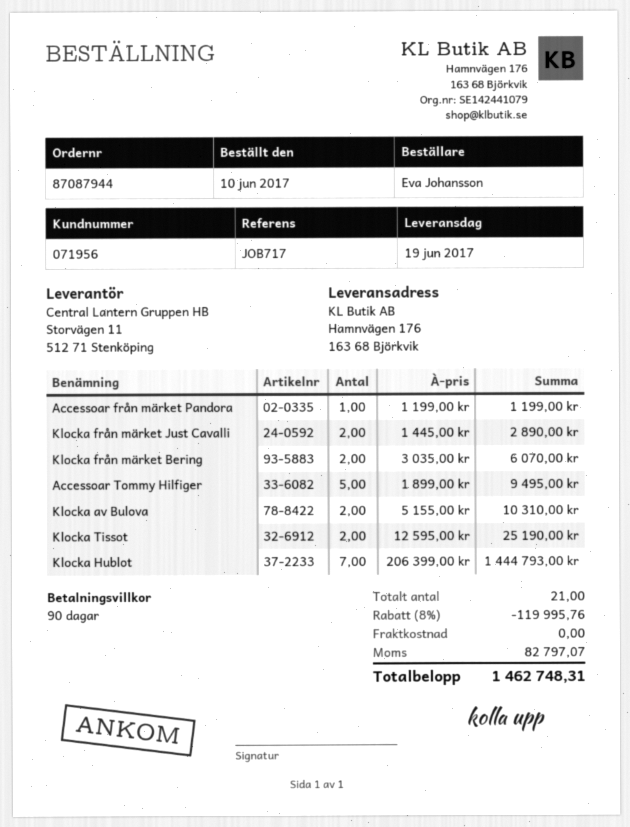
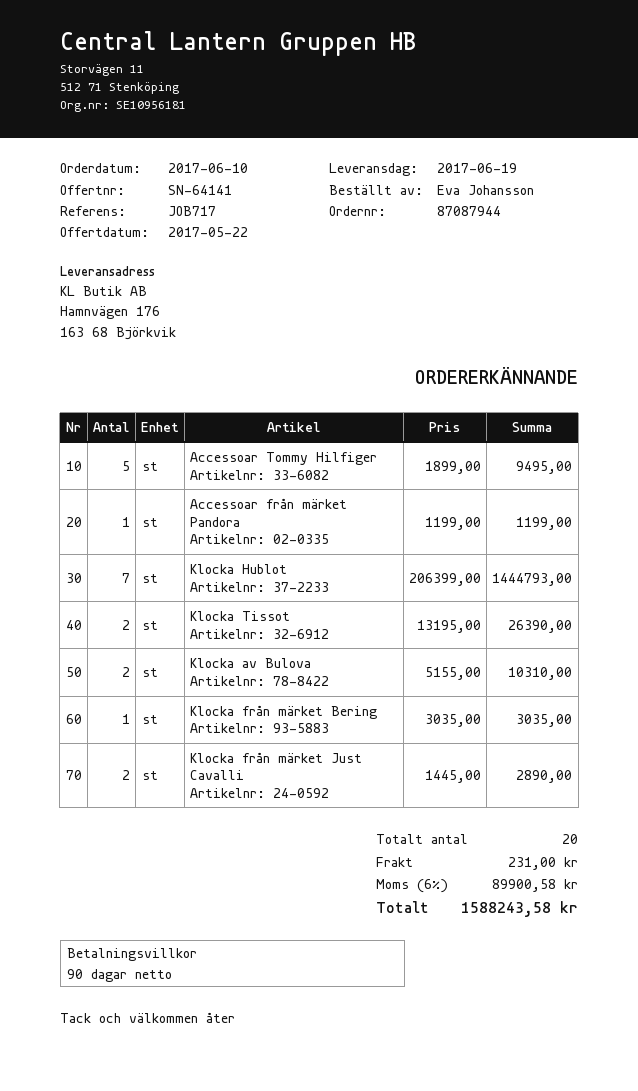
Klocka från märket Bering: 2 x 3035.00 = 6070.00 -> 1 x 3035.00 = 3035.00
Klocka Tissot: 2 x 12595.00 = 25190.00 -> 2 x 13195.00 = 26390.00
total quantity: 21 -> 20
discount: 8% = 119995.76 -> none
shipping: 0.00 -> 231.00
tax: 82797.07 -> 89900.58
total: 1462748.31 -> 1588243.58

